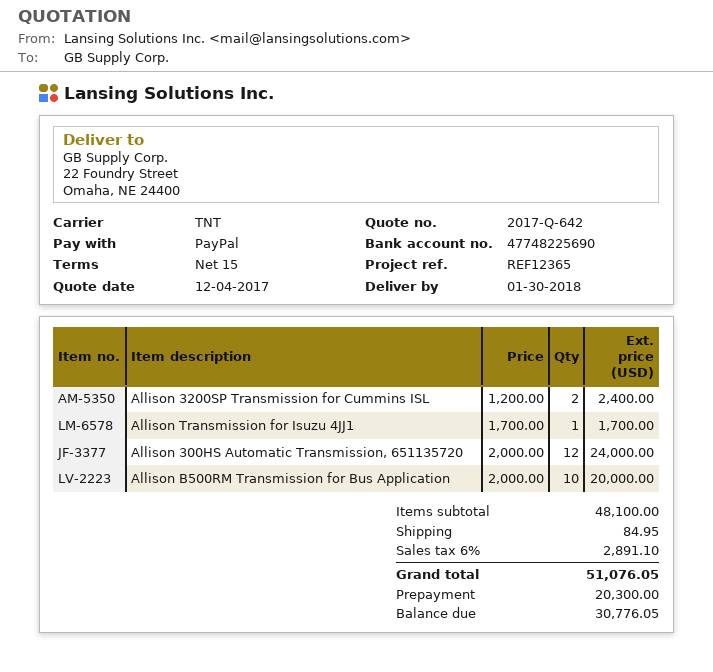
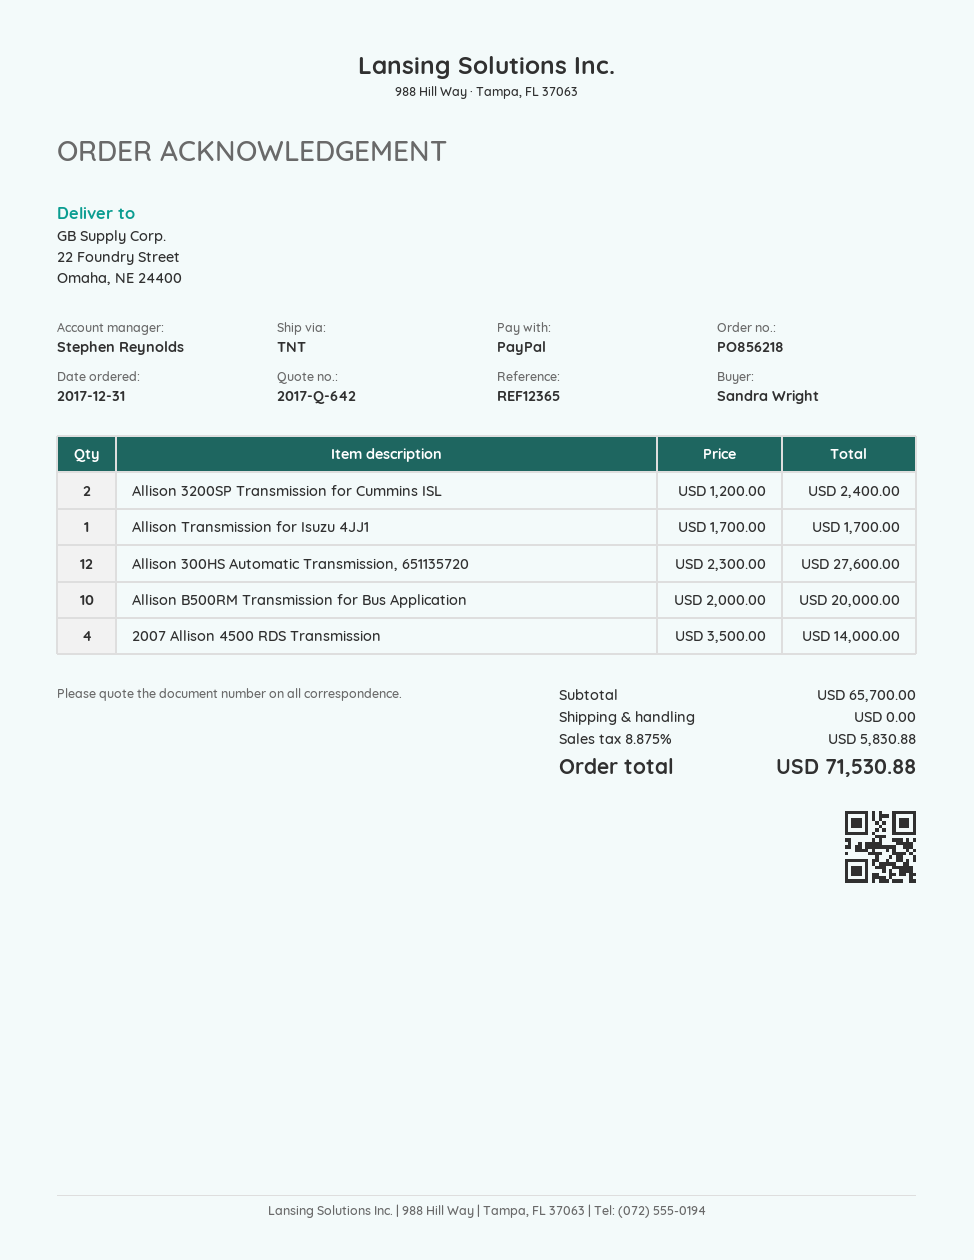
Allison 300HS Automatic Transmission, 651135720: 12 x 2000.00 = 24000.00 -> 12 x 2300.00 = 27600.00
2007 Allison 4500 RDS Transmission: none -> 4 x 3500.00 = 14000.00
subtotal: 48100.00 -> 65700.00
shipping: 84.95 -> 0.00
tax: 6% = 2891.10 -> 8.875% = 5830.88
total: 51076.05 -> 71530.88

